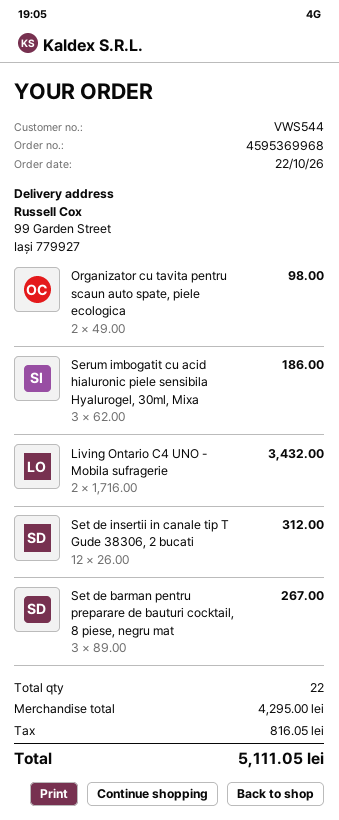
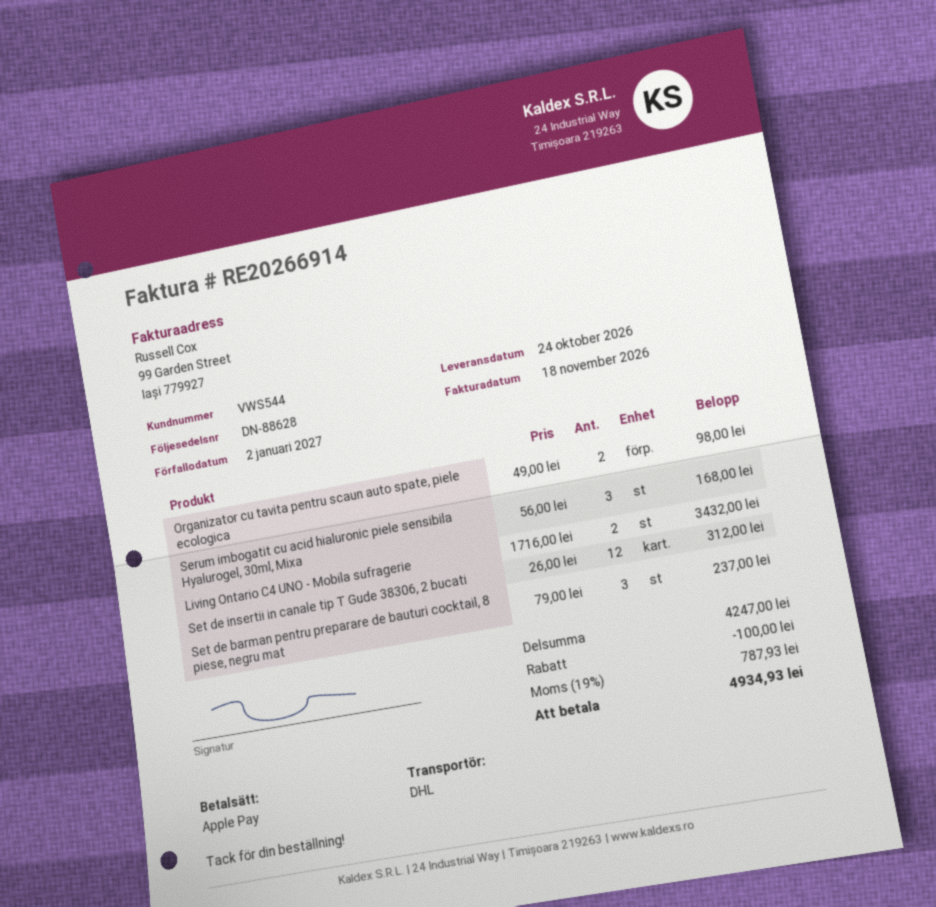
Serum imbogatit cu acid hialuronic piele sensibila Hyalurogel, 30ml, Mixa: 3 x 62.00 = 186.00 -> 3 x 56.00 = 168.00
Set de barman pentru preparare de bauturi cocktail, 8 piese, negru mat: 3 x 89.00 = 267.00 -> 3 x 79.00 = 237.00
subtotal: 4295.00 -> 4247.00
discount: none -> 100.00
tax: 816.05 -> 787.93
total: 5111.05 -> 4934.93

